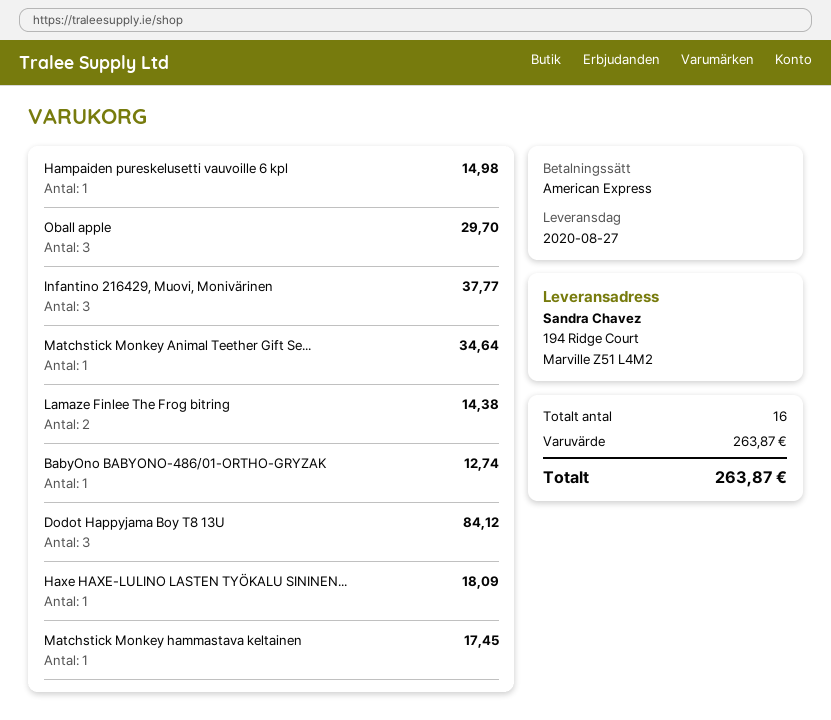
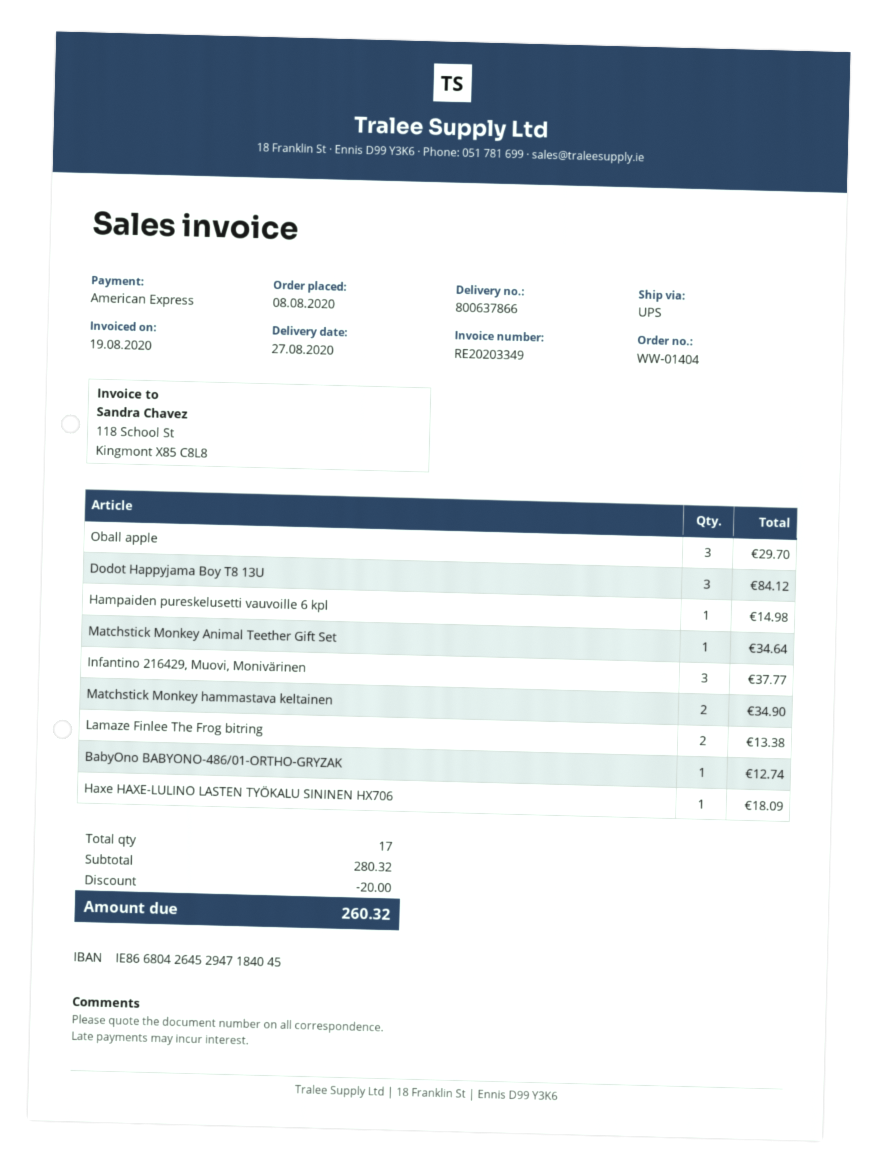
Lamaze Finlee The Frog bitring: 2 for 14.38 -> 2 for 13.38
Matchstick Monkey hammastava keltainen: 1 for 17.45 -> 2 for 34.90
total quantity: 16 -> 17
subtotal: 263.87 -> 280.32
discount: none -> 20.00
total: 263.87 -> 260.32

